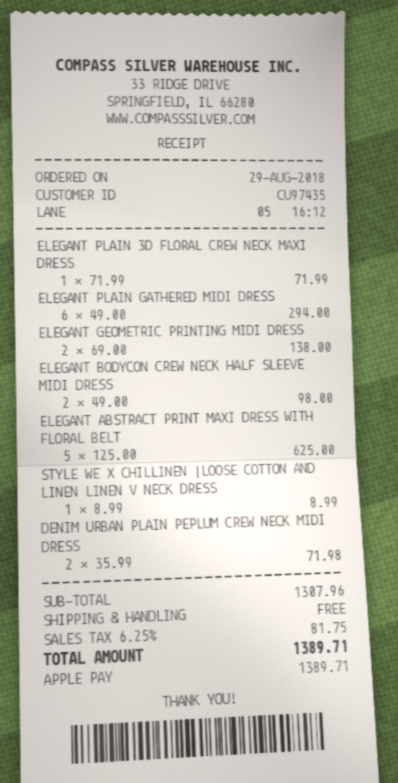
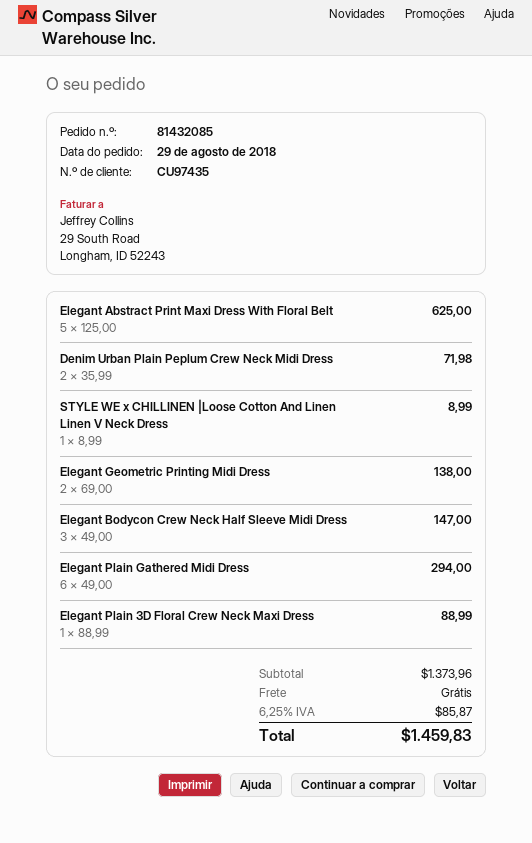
ELEGANT PLAIN 3D FLORAL CREW NECK MAXI DRESS: 1 x 71.99 = 71.99 -> 1 x 88.99 = 88.99
ELEGANT BODYCON CREW NECK HALF SLEEVE MIDI DRESS: 2 x 49.00 = 98.00 -> 3 x 49.00 = 147.00
subtotal: 1307.96 -> 1373.96
tax: 6.25% = 81.75 -> 6.25% = 85.87
total: 1389.71 -> 1459.83

